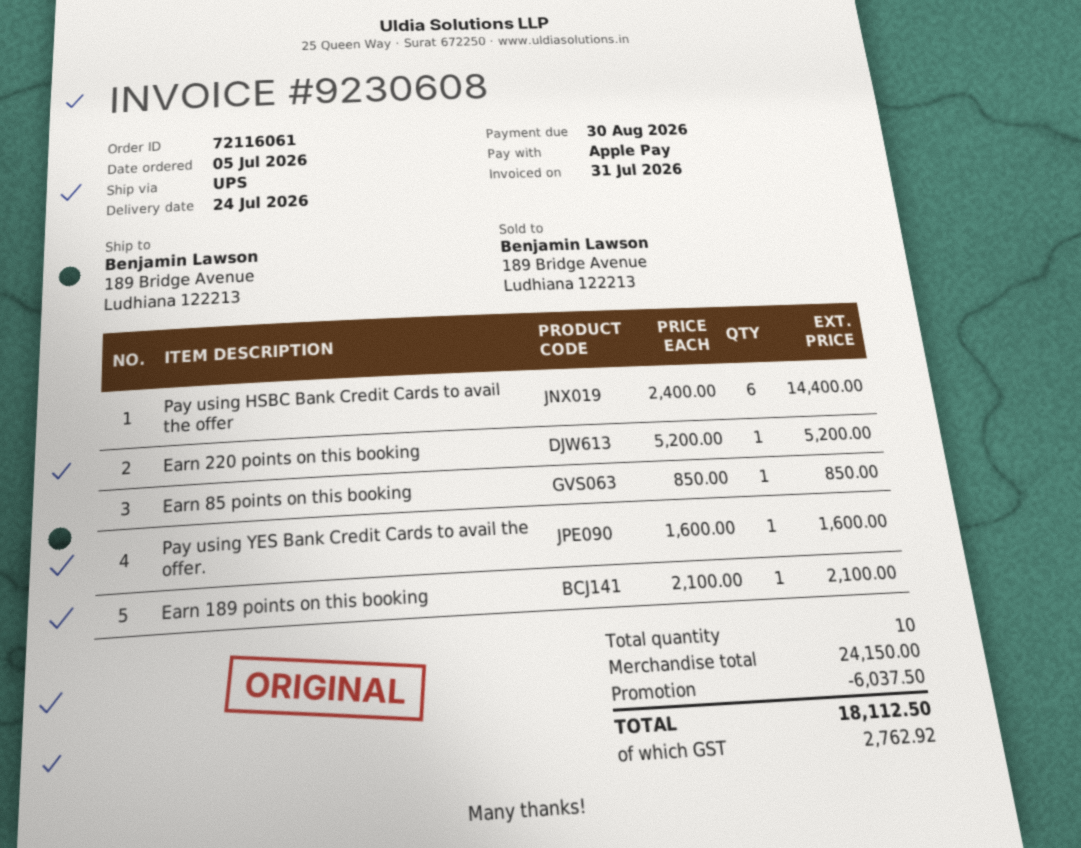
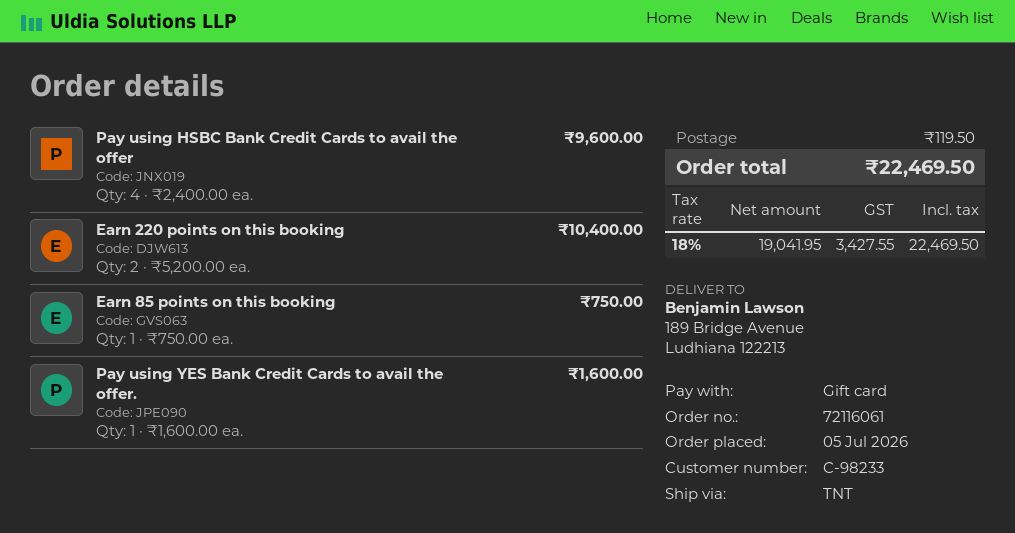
payment method: Apple Pay -> gift card
shipping method: UPS -> TNT
Pay using HSBC Bank Credit Cards to avail the offer: 6 x 2400.00 = 14400.00 -> 4 x 2400.00 = 9600.00
Earn 220 points on this booking: 1 x 5200.00 = 5200.00 -> 2 x 5200.00 = 10400.00
Earn 85 points on this booking: 1 x 850.00 = 850.00 -> 1 x 750.00 = 750.00
Earn 189 points on this booking: 1 x 2100.00 = 2100.00 -> none
discount: 6037.50 -> none
shipping: none -> 119.50
tax: 2762.92 -> 3427.55
total: 18112.50 -> 22469.50

